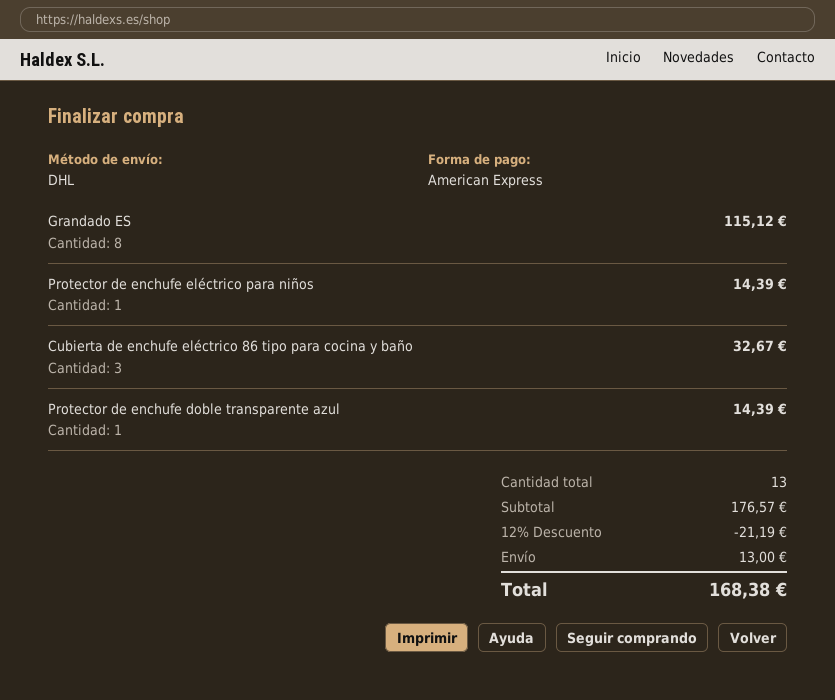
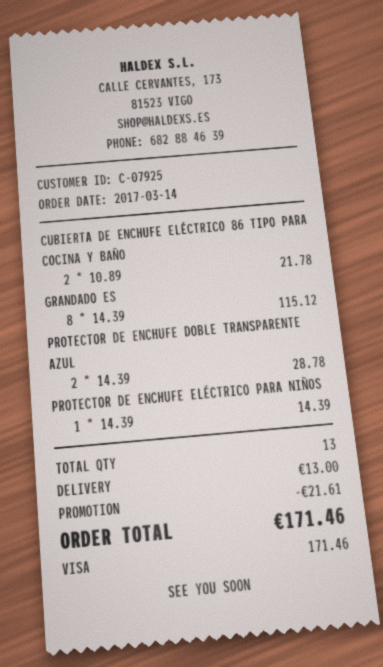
payment method: American Express -> Visa
Cubierta de enchufe eléctrico 86 tipo para cocina y baño: 3 for 32.67 -> 2 for 21.78
Protector de enchufe doble transparente azul: 1 for 14.39 -> 2 for 28.78
discount: 21.19 -> 21.61
total: 168.38 -> 171.46

